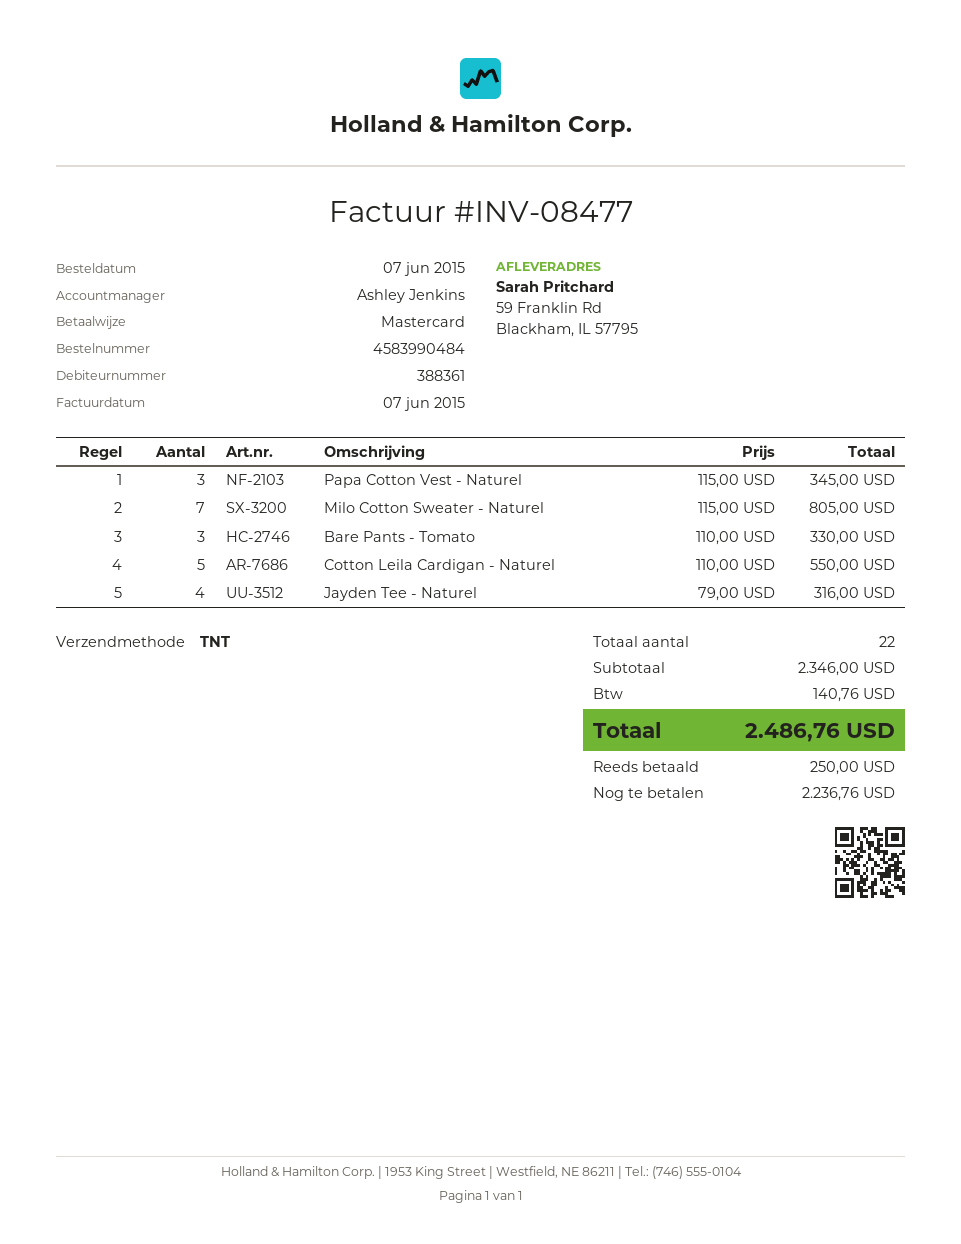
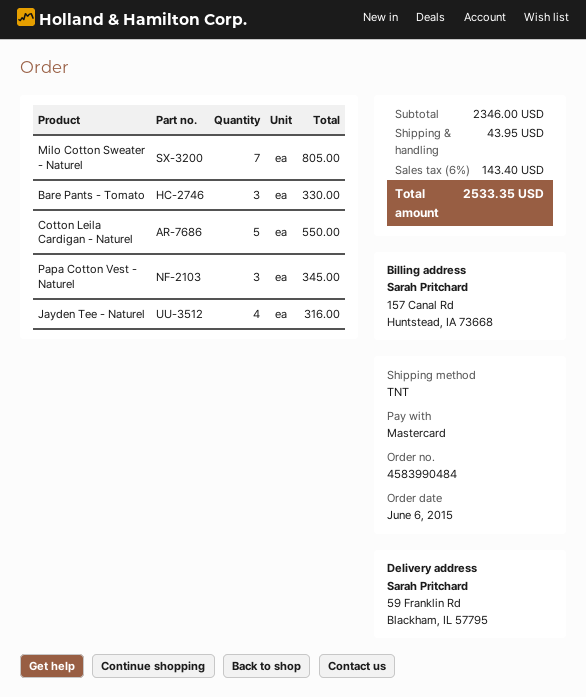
order date: 2015-06-07 -> 2015-06-06
shipping: none -> 43.95
tax: 140.76 -> 143.40
total: 2486.76 -> 2533.35

